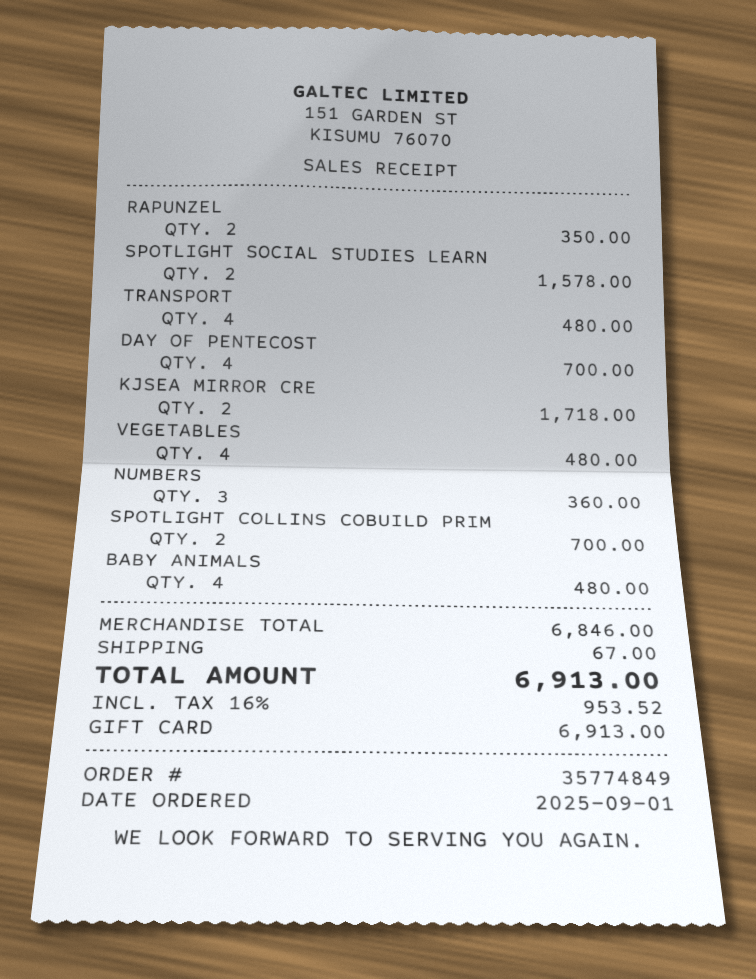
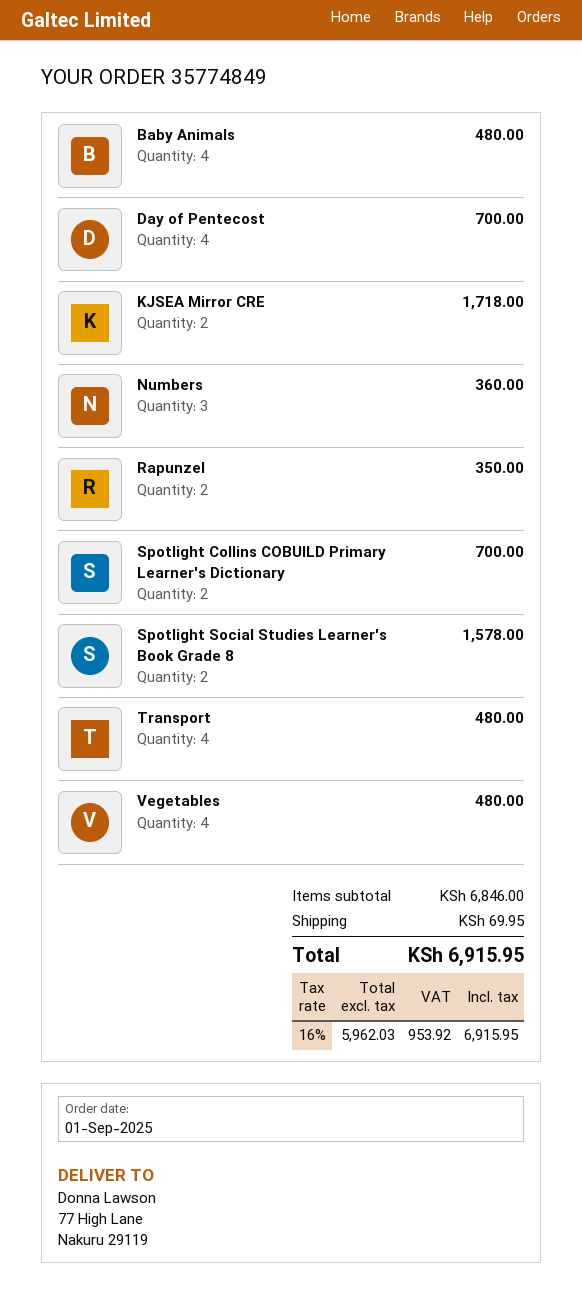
shipping: 67.00 -> 69.95
tax: 16% = 953.52 -> 16% = 953.92
total: 6913.00 -> 6915.95

